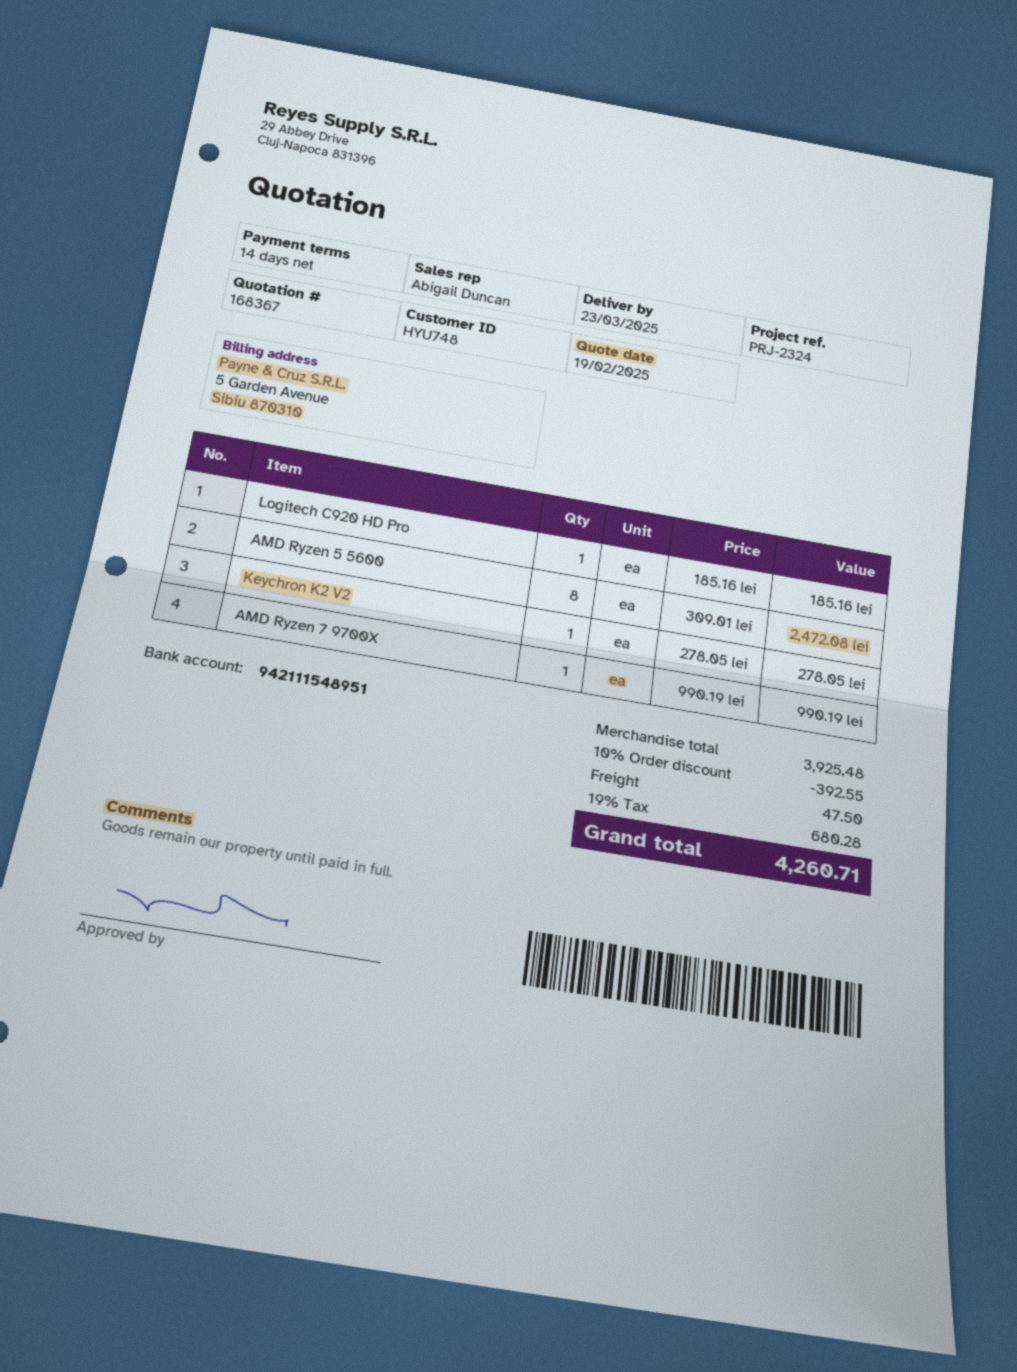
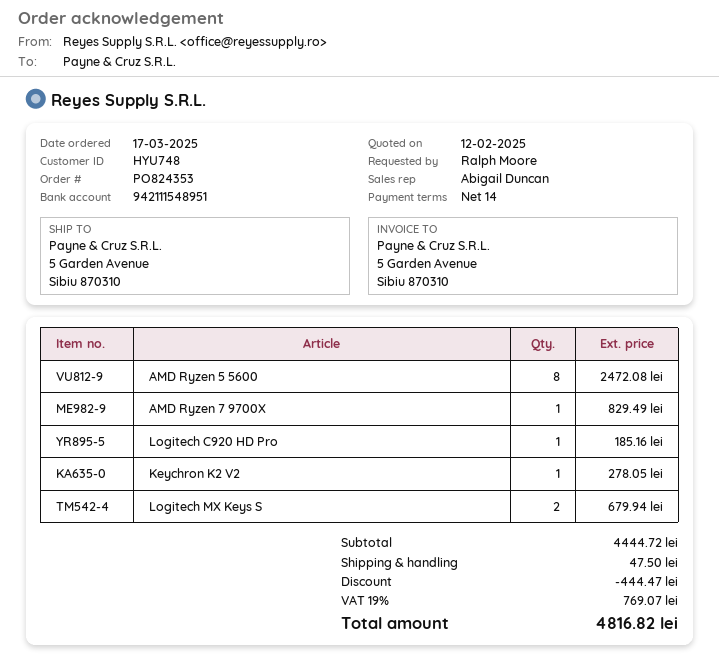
quote date: 2025-02-19 -> 2025-02-12
AMD Ryzen 7 9700X: 1 for 990.19 -> 1 for 829.49
Logitech MX Keys S: none -> 2 for 679.94
subtotal: 3925.48 -> 4444.72
discount: 392.55 -> 444.47
tax: 19% = 680.28 -> 19% = 769.07
total: 4260.71 -> 4816.82

